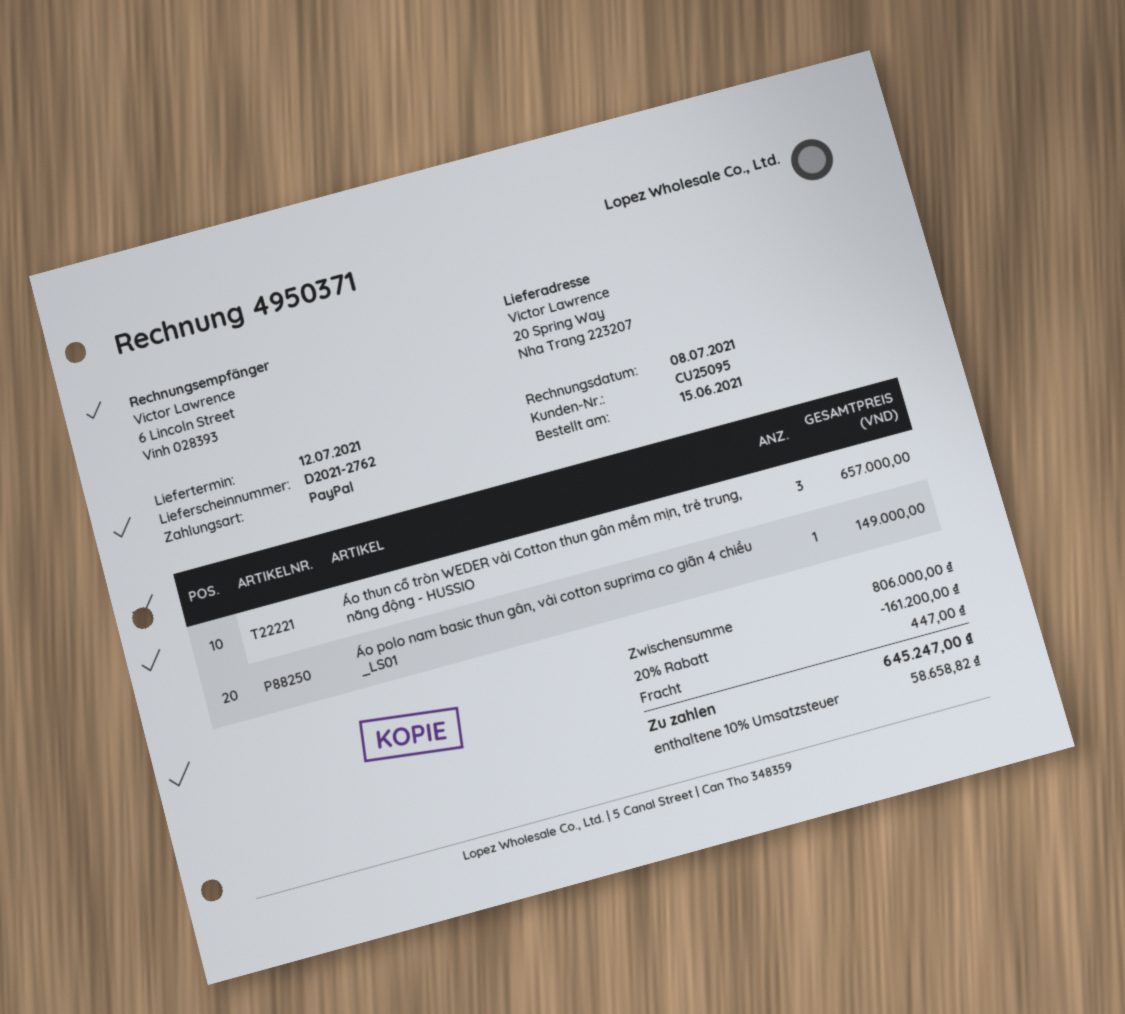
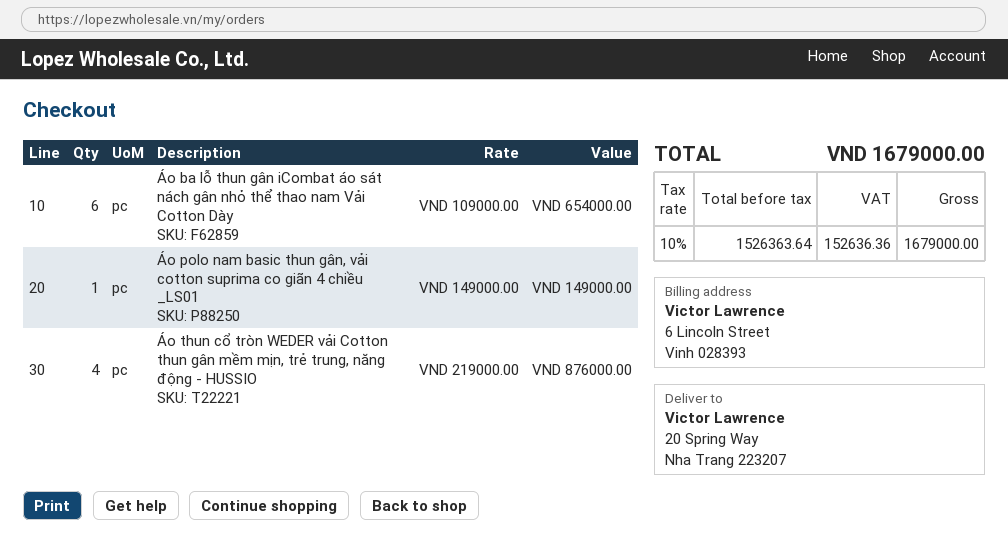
Áo thun cổ tròn WEDER vải Cotton thun gân mềm mịn, trẻ trung, năng động - HUSSIO: 3 for 657000.00 -> 4 for 876000.00
Áo ba lỗ thun gân iCombat áo sát nách gân nhỏ thể thao nam Vải Cotton Dày: none -> 6 for 654000.00
discount: 20% = 161200.00 -> none
shipping: 447.00 -> none
tax: 10% = 58658.82 -> 10% = 152636.36
total: 645247.00 -> 1679000.00

